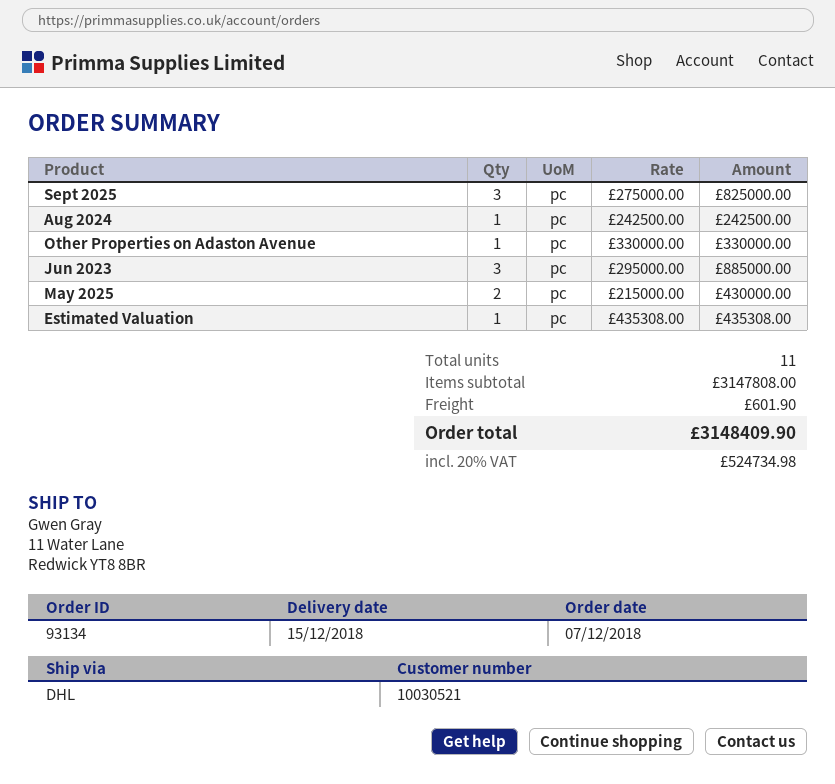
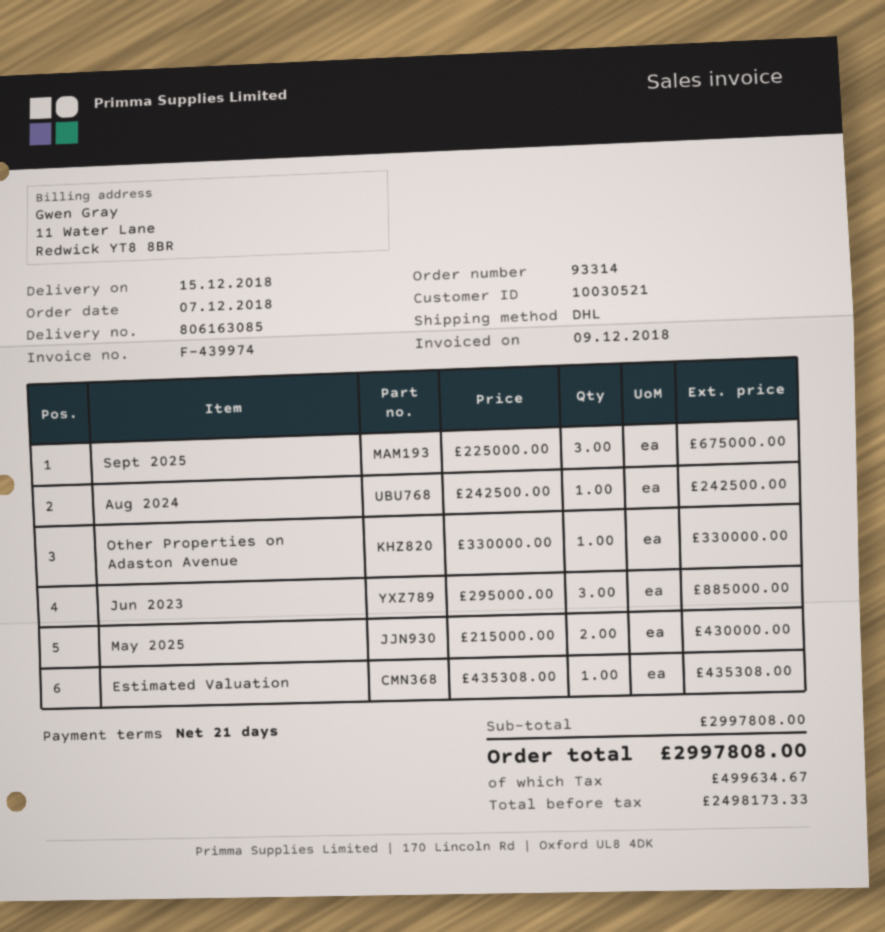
order number: 93134 -> 93314
Sept 2025: 3 x 275000.00 = 825000.00 -> 3 x 225000.00 = 675000.00
subtotal: 3147808.00 -> 2997808.00
shipping: 601.90 -> none
tax: 524734.98 -> 499634.67
total: 3148409.90 -> 2997808.00

